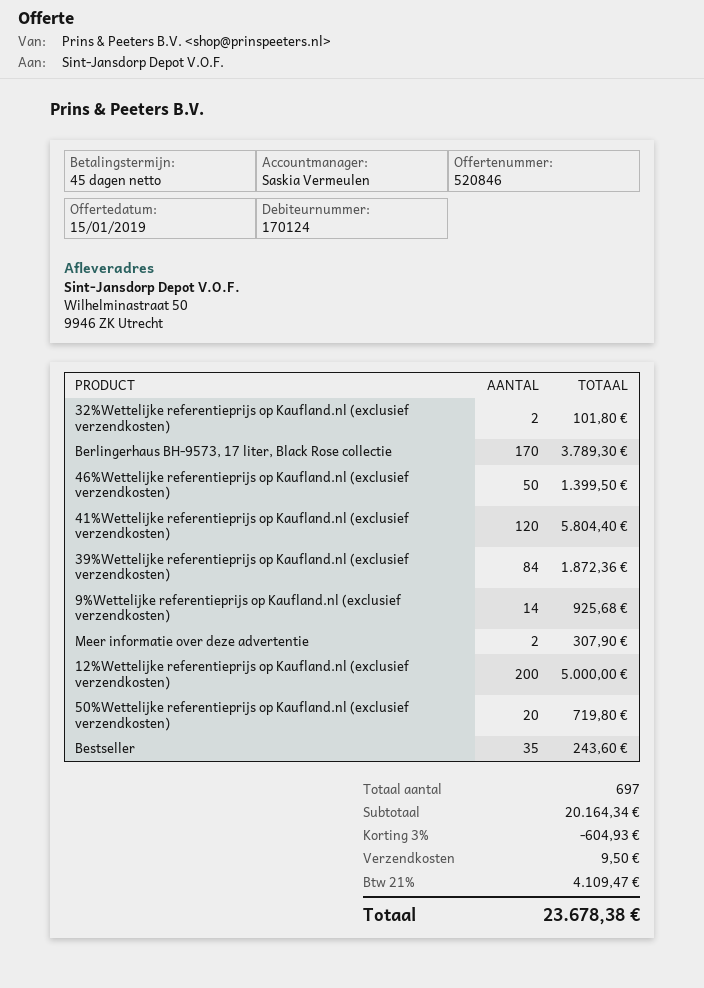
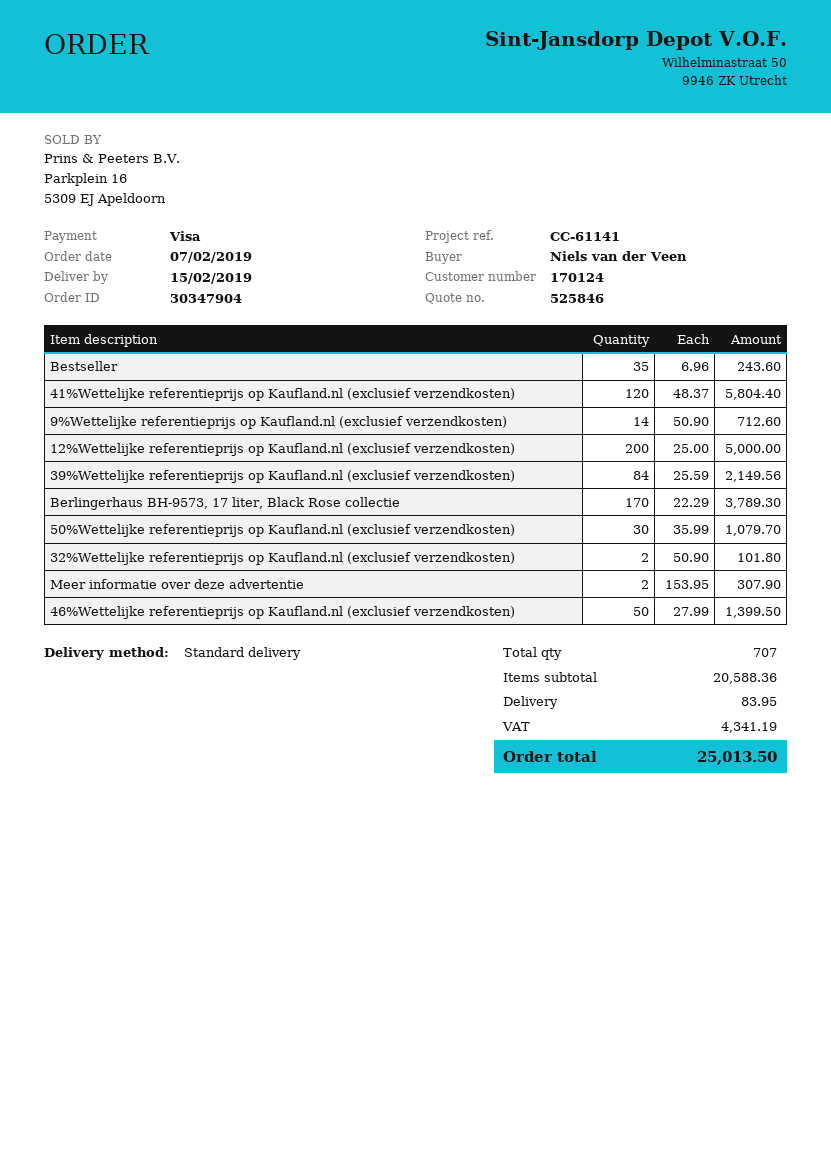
quote number: 520846 -> 525846
39%Wettelijke referentieprijs op Kaufland.nl (exclusief verzendkosten): 84 for 1872.36 -> 84 for 2149.56
9%Wettelijke referentieprijs op Kaufland.nl (exclusief verzendkosten): 14 for 925.68 -> 14 for 712.60
50%Wettelijke referentieprijs op Kaufland.nl (exclusief verzendkosten): 20 for 719.80 -> 30 for 1079.70
total quantity: 697 -> 707
subtotal: 20164.34 -> 20588.36
discount: 3% = 604.93 -> none
shipping: 9.50 -> 83.95
tax: 4109.47 -> 4341.19
total: 23678.38 -> 25013.50

